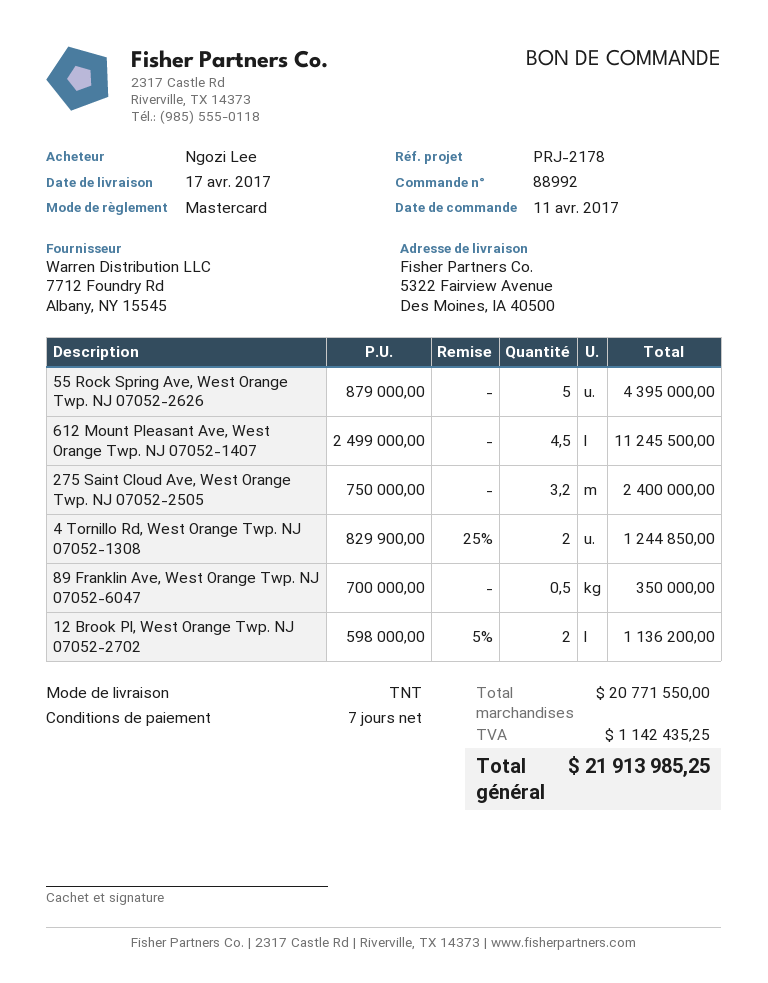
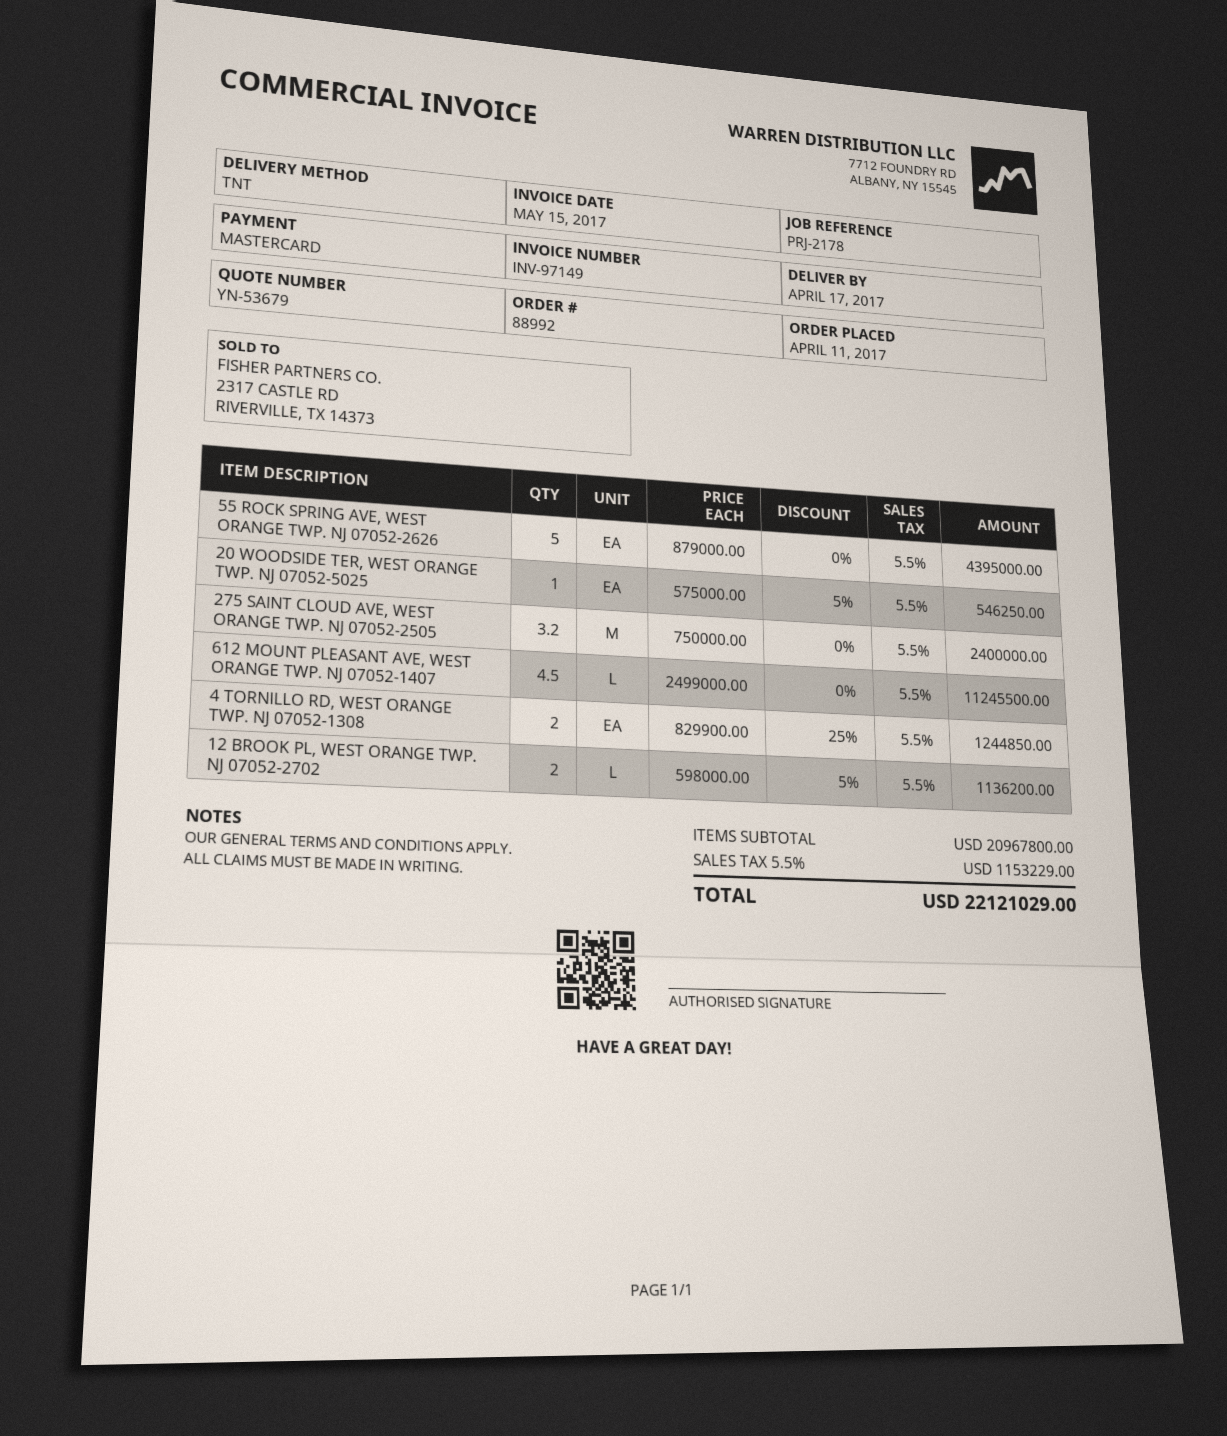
89 Franklin Ave, West Orange Twp. NJ 07052-6047: 0.5 x 700000.00 = 350000.00 -> none
20 WOODSIDE TER, WEST ORANGE TWP. NJ 07052-5025: none -> 1 x 575000.00 - 5% = 546250.00
subtotal: 20771550.00 -> 20967800.00
tax: 1142435.25 -> 1153229.00
total: 21913985.25 -> 22121029.00

